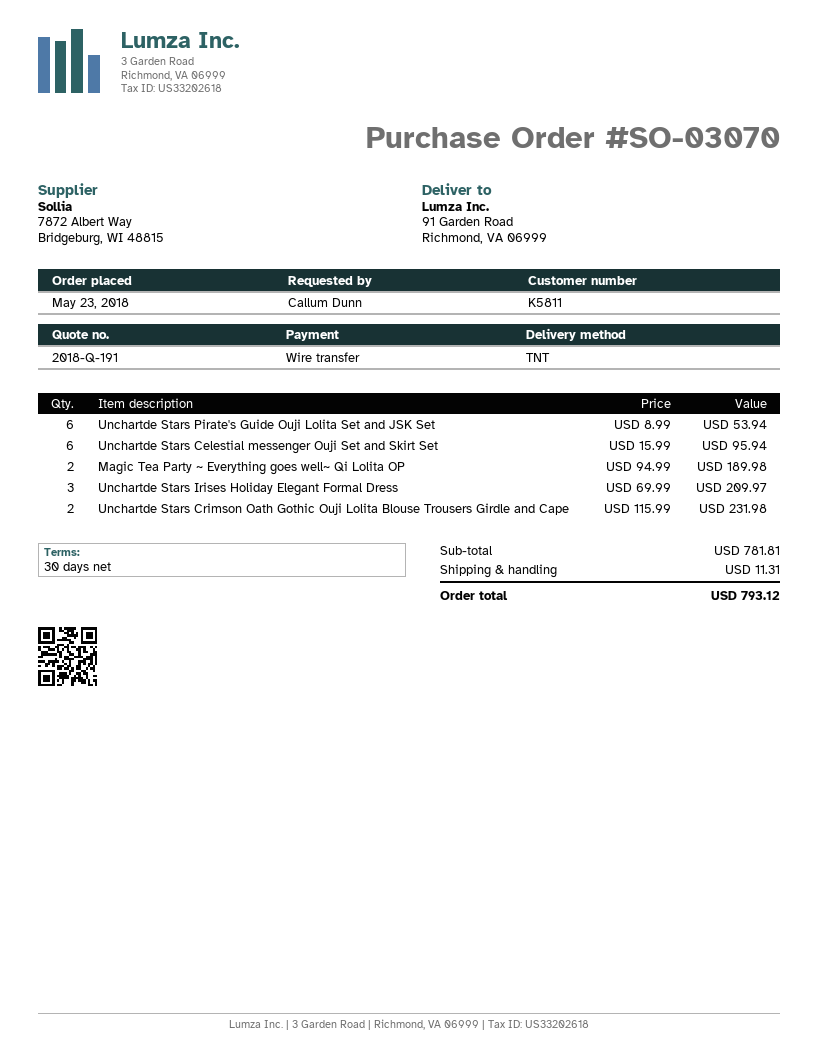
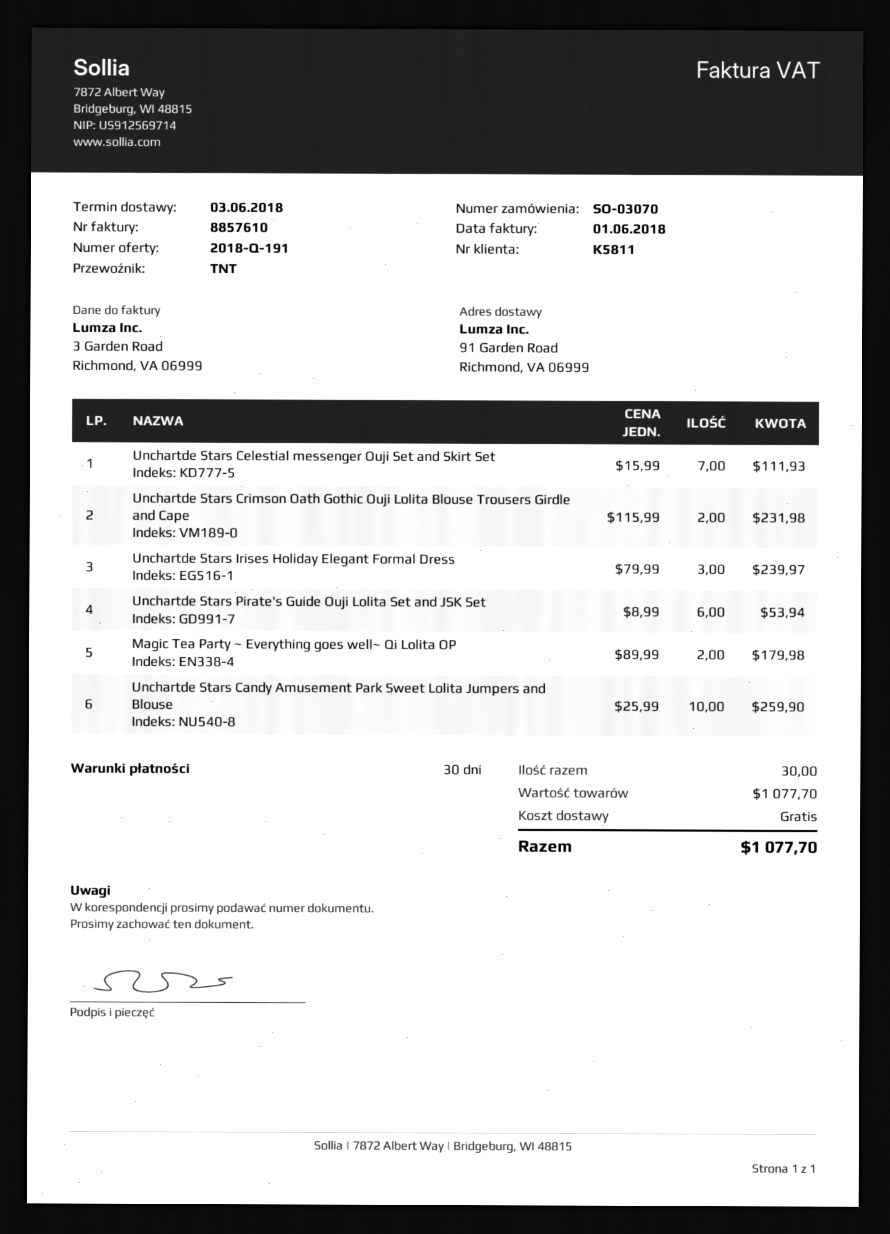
Unchartde Stars Celestial messenger Ouji Set and Skirt Set: 6 x 15.99 = 95.94 -> 7 x 15.99 = 111.93
Magic Tea Party ~ Everything goes well~ Qi Lolita OP: 2 x 94.99 = 189.98 -> 2 x 89.99 = 179.98
Unchartde Stars Irises Holiday Elegant Formal Dress: 3 x 69.99 = 209.97 -> 3 x 79.99 = 239.97
Unchartde Stars Candy Amusement Park Sweet Lolita Jumpers and Blouse: none -> 10 x 25.99 = 259.90
subtotal: 781.81 -> 1077.70
shipping: 11.31 -> 0.00
total: 793.12 -> 1077.70

